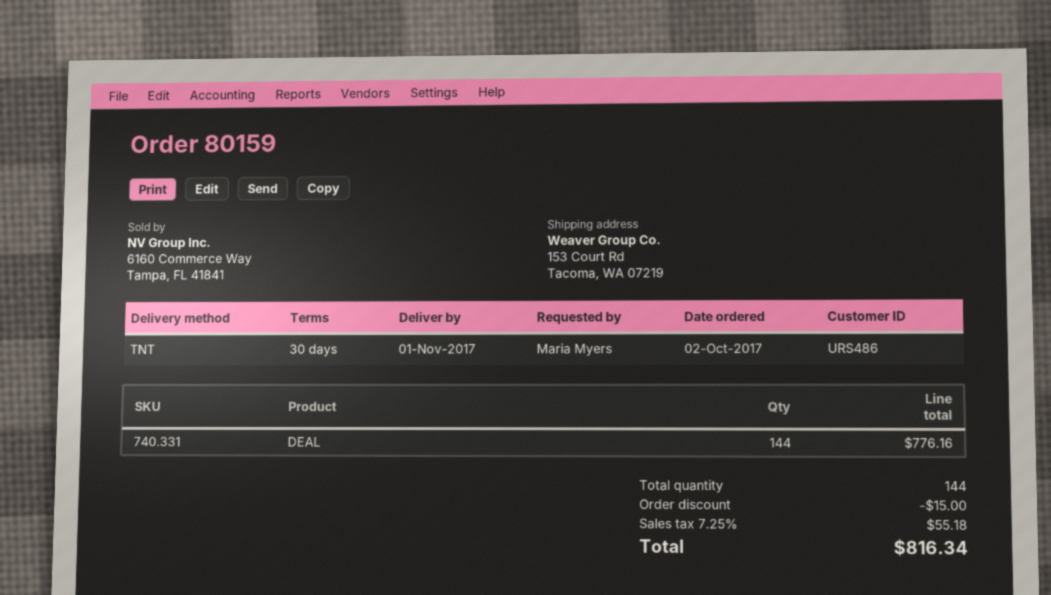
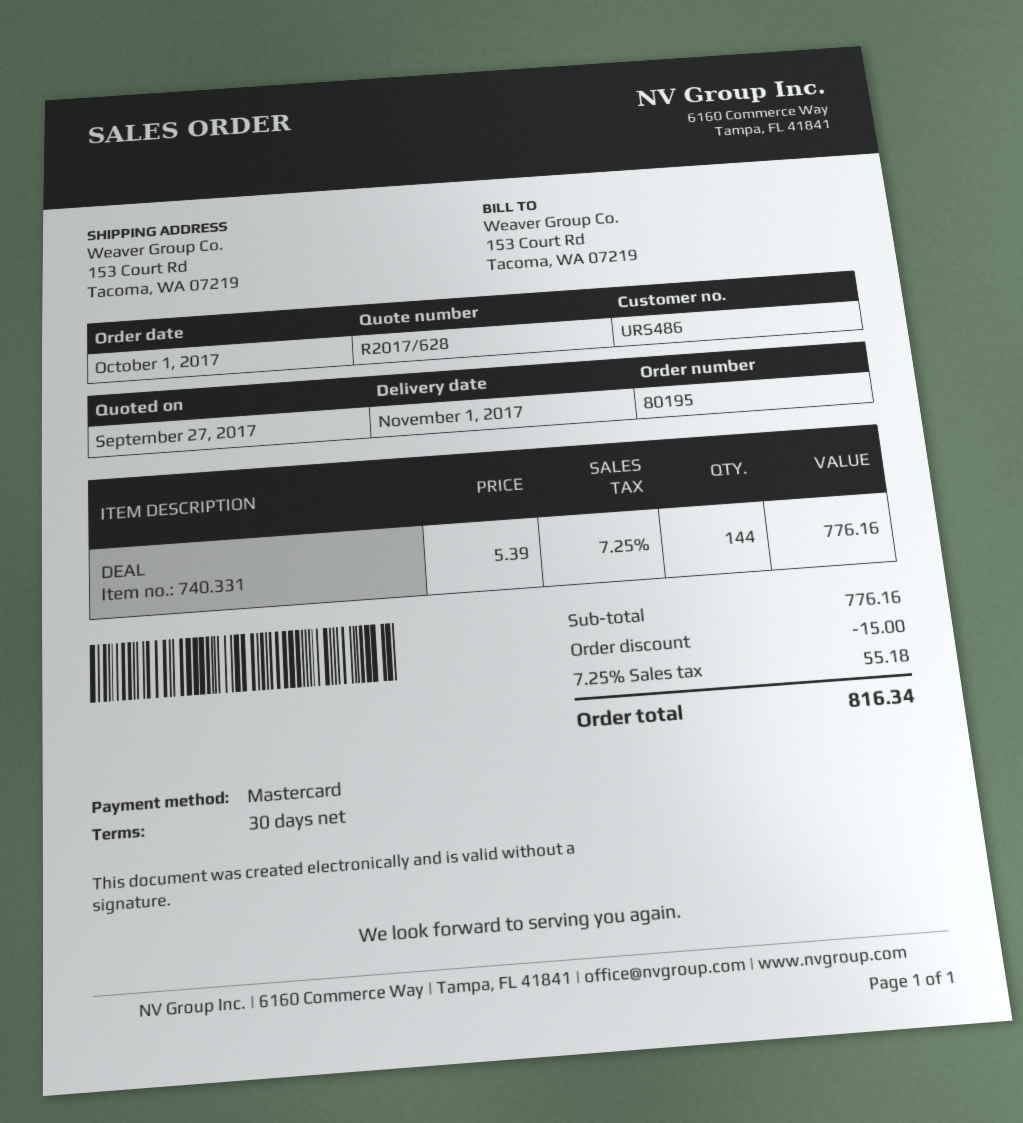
order number: 80159 -> 80195
order date: 2017-10-02 -> 2017-10-01

